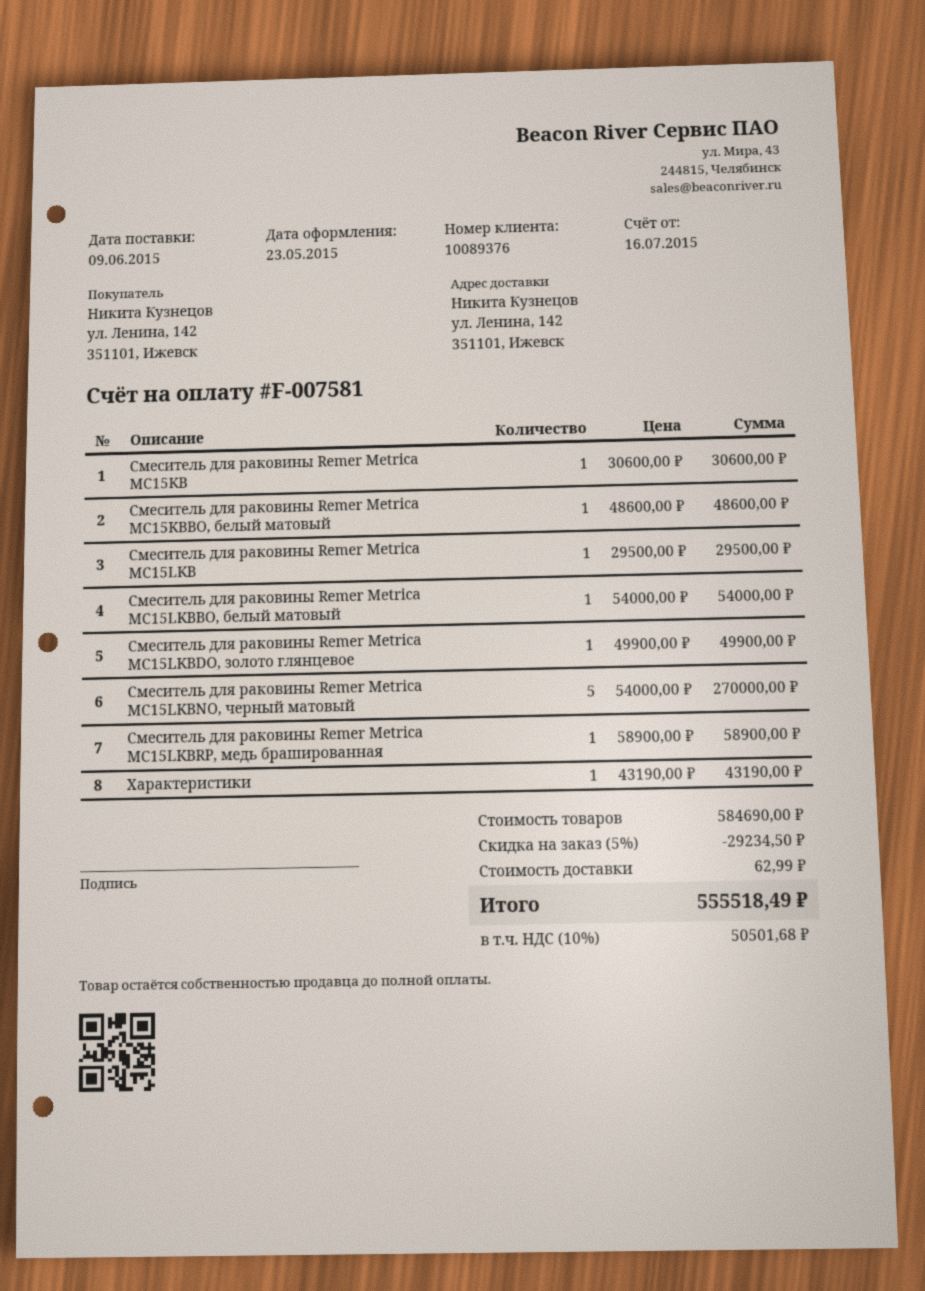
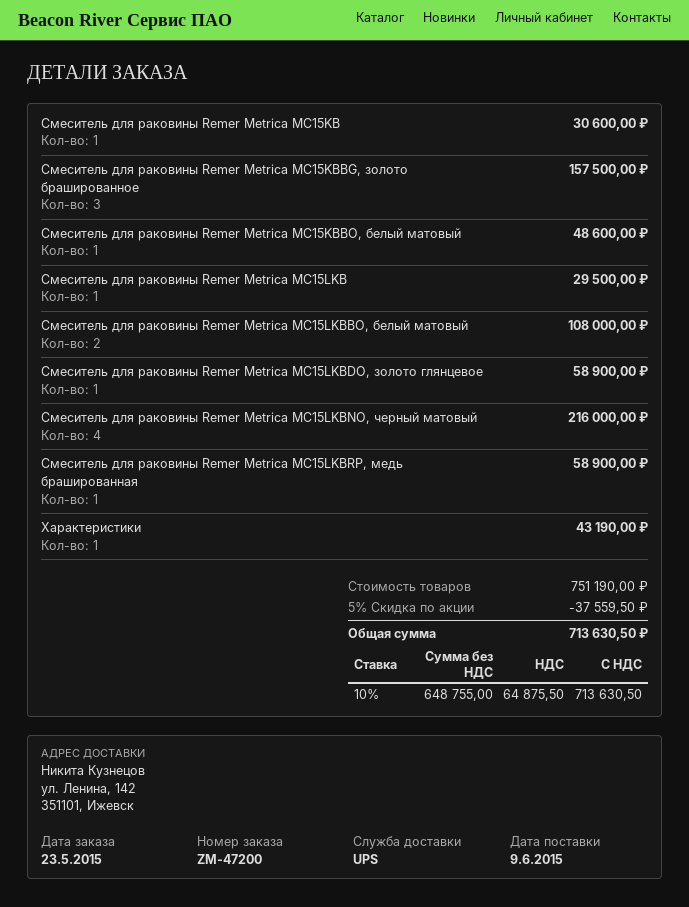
Смеситель для раковины Remer Metrica MC15LKBBO, белый матовый: 1 for 54000.00 -> 2 for 108000.00
Смеситель для раковины Remer Metrica MC15LKBDO, золото глянцевое: 1 for 49900.00 -> 1 for 58900.00
Смеситель для раковины Remer Metrica MC15LKBNO, черный матовый: 5 for 270000.00 -> 4 for 216000.00
Смеситель для раковины Remer Metrica MC15KBBG, золото брашированное: none -> 3 for 157500.00
subtotal: 584690.00 -> 751190.00
discount: 5% = 29234.50 -> 5% = 37559.50
shipping: 62.99 -> none
tax: 10% = 50501.68 -> 10% = 64875.50
total: 555518.49 -> 713630.50

